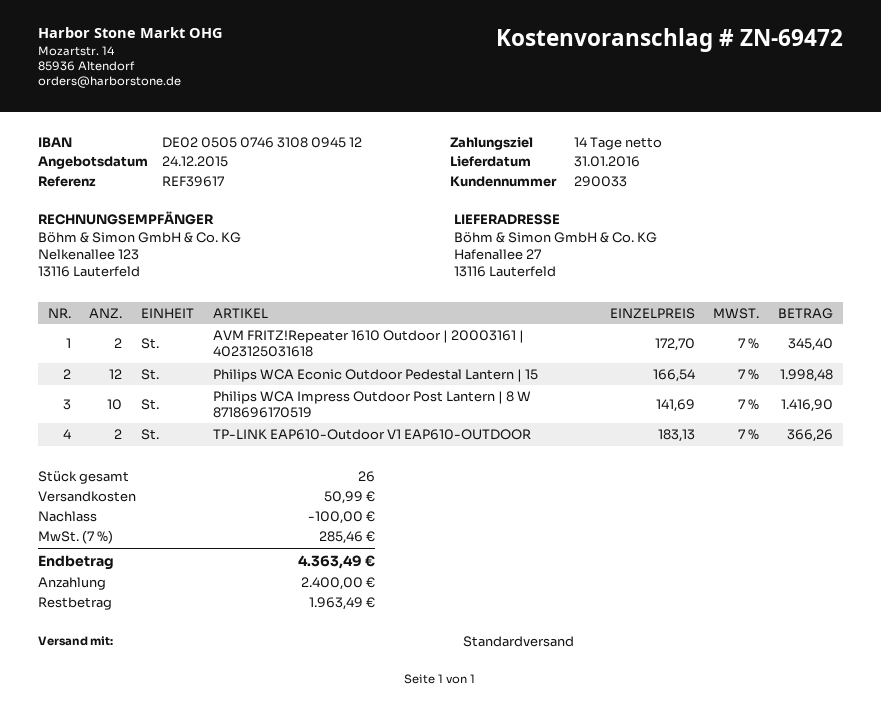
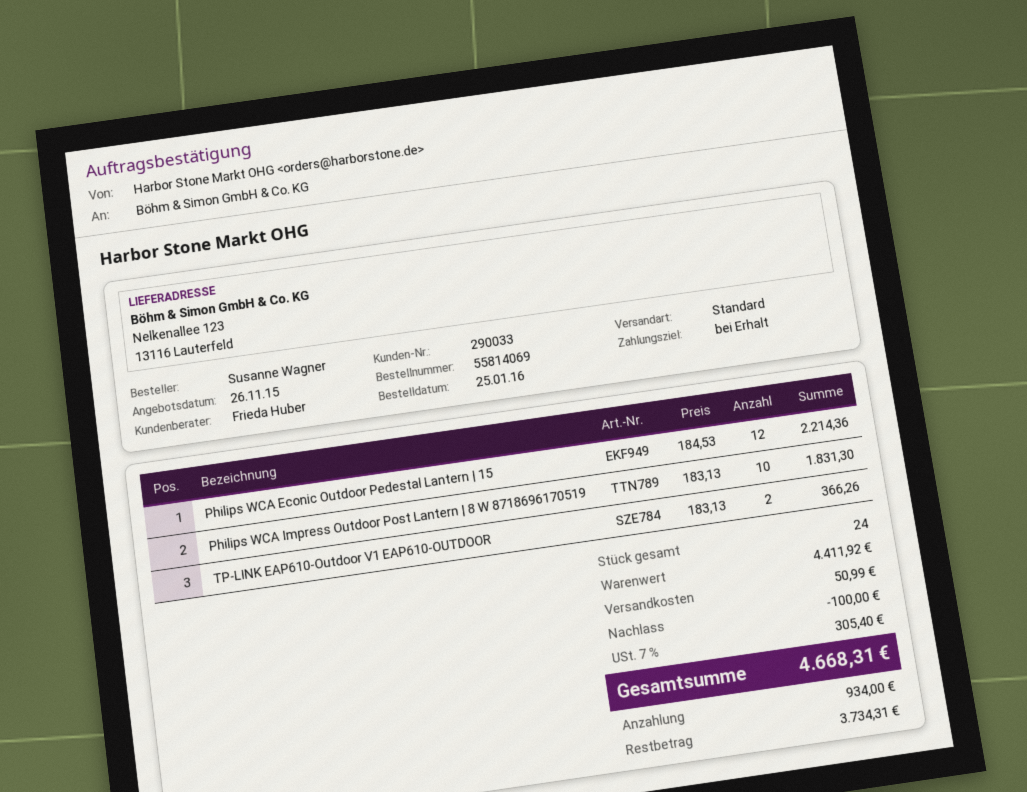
quote date: 2015-12-24 -> 2015-11-26
payment terms: 14 days -> on receipt
ship to: Hafenallee 27, 13116 Lauterfeld -> Nelkenallee 123, 13116 Lauterfeld
AVM FRITZ!Repeater 1610 Outdoor | 20003161 | 4023125031618: 2 x 172.70 = 345.40 -> none
Philips WCA Econic Outdoor Pedestal Lantern | 15: 12 x 166.54 = 1998.48 -> 12 x 184.53 = 2214.36
Philips WCA Impress Outdoor Post Lantern | 8 W 8718696170519: 10 x 141.69 = 1416.90 -> 10 x 183.13 = 1831.30
total quantity: 26 -> 24
tax: 7% = 285.46 -> 7% = 305.40
total: 4363.49 -> 4668.31
deposit: 2400.00 -> 934.00
balance: 1963.49 -> 3734.31

